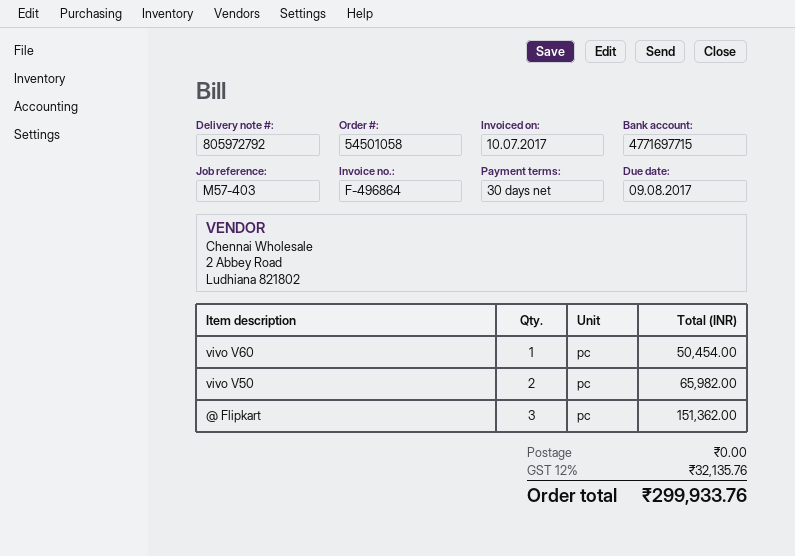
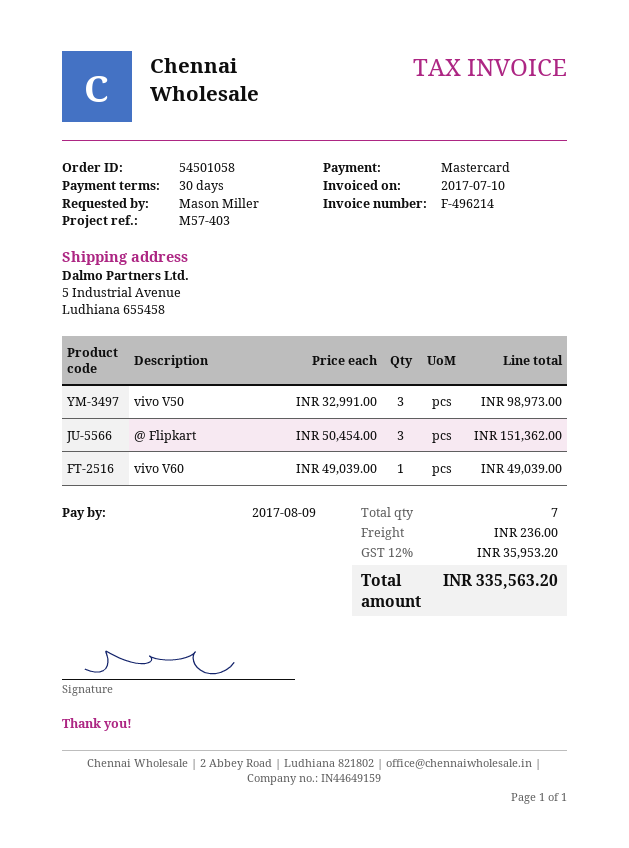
invoice number: F-496864 -> F-496214
vivo V60: 1 for 50454.00 -> 1 for 49039.00
vivo V50: 2 for 65982.00 -> 3 for 98973.00
shipping: 0.00 -> 236.00
tax: 12% = 32135.76 -> 12% = 35953.20
total: 299933.76 -> 335563.20

